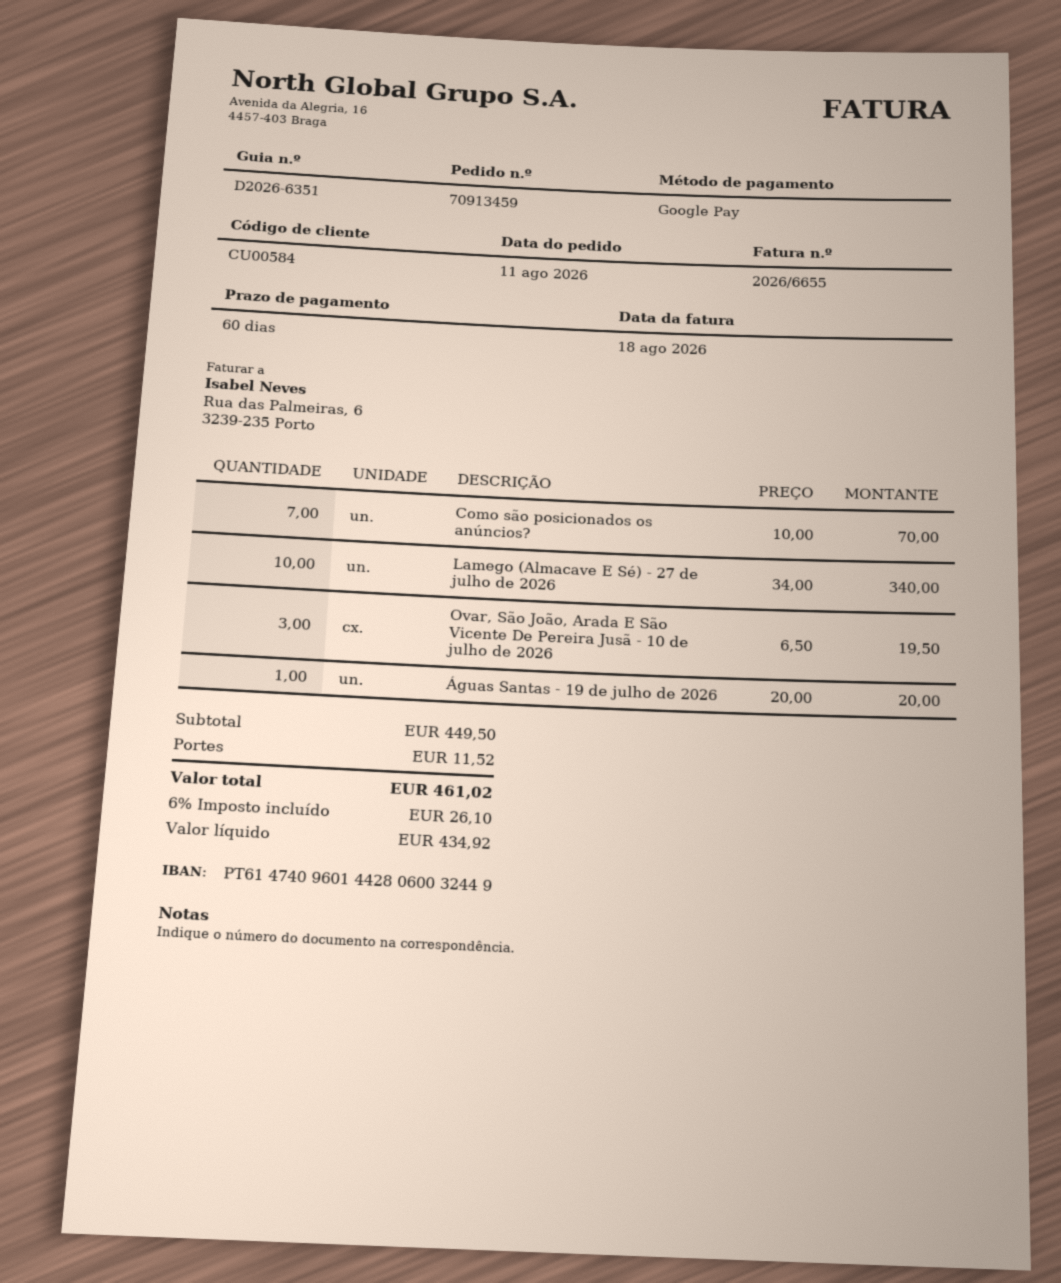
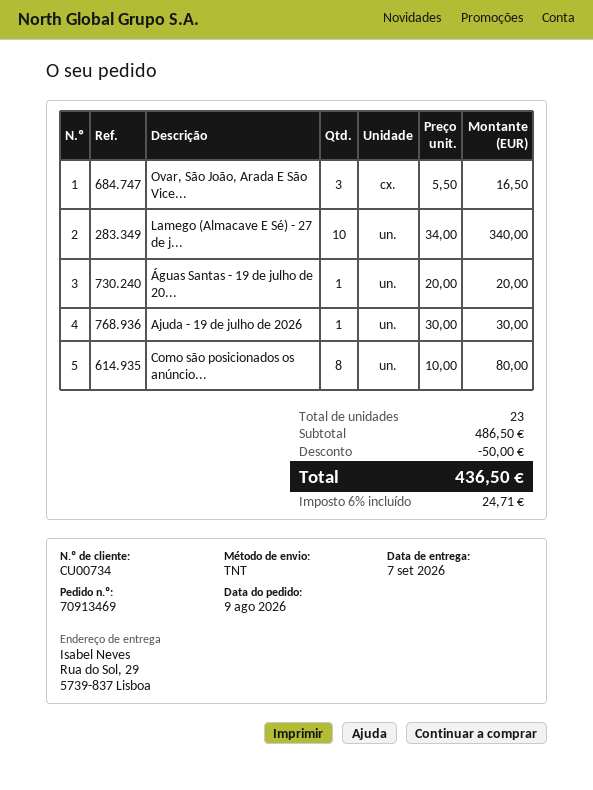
order number: 70913459 -> 70913469
order date: 2026-08-11 -> 2026-08-09
customer number: CU00584 -> CU00734
Como são posicionados os anúncios?: 7 x 10.00 = 70.00 -> 8 x 10.00 = 80.00
Ovar, São João, Arada E São Vicente De Pereira Jusã - 10 de julho de 2026: 3 x 6.50 = 19.50 -> 3 x 5.50 = 16.50
Ajuda - 19 de julho de 2026: none -> 1 x 30.00 = 30.00
subtotal: 449.50 -> 486.50
discount: none -> 50.00
shipping: 11.52 -> none
tax: 6% = 26.10 -> 6% = 24.71
total: 461.02 -> 436.50

